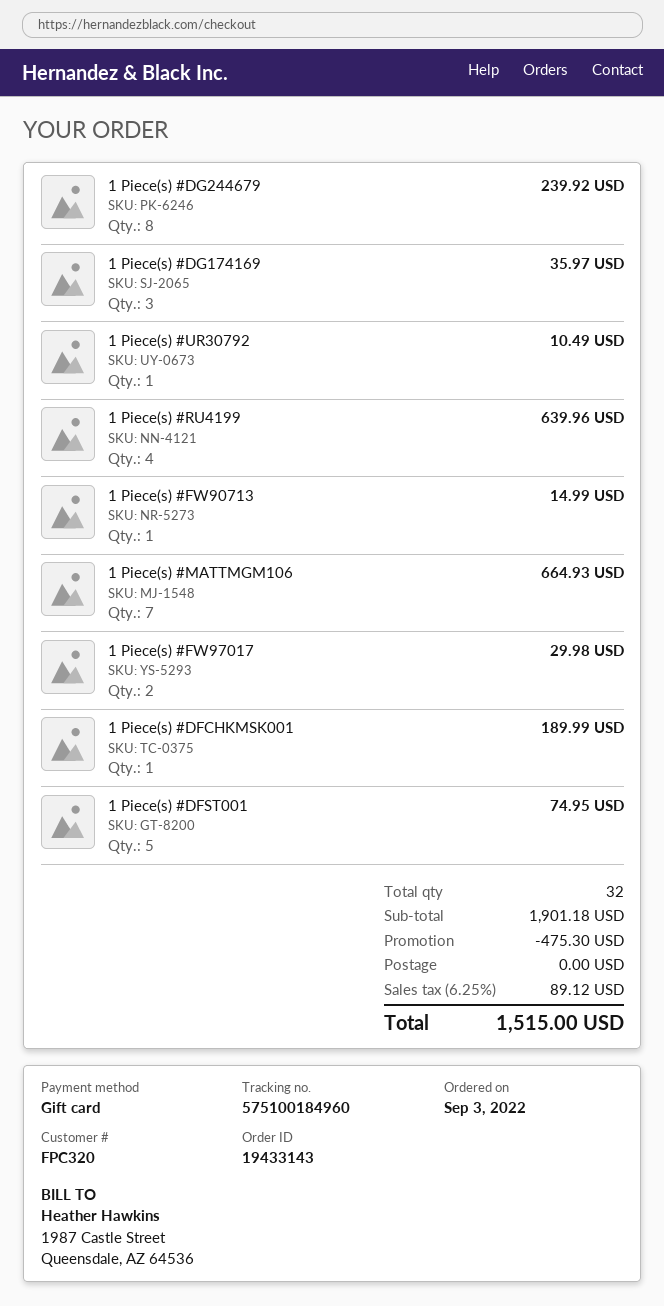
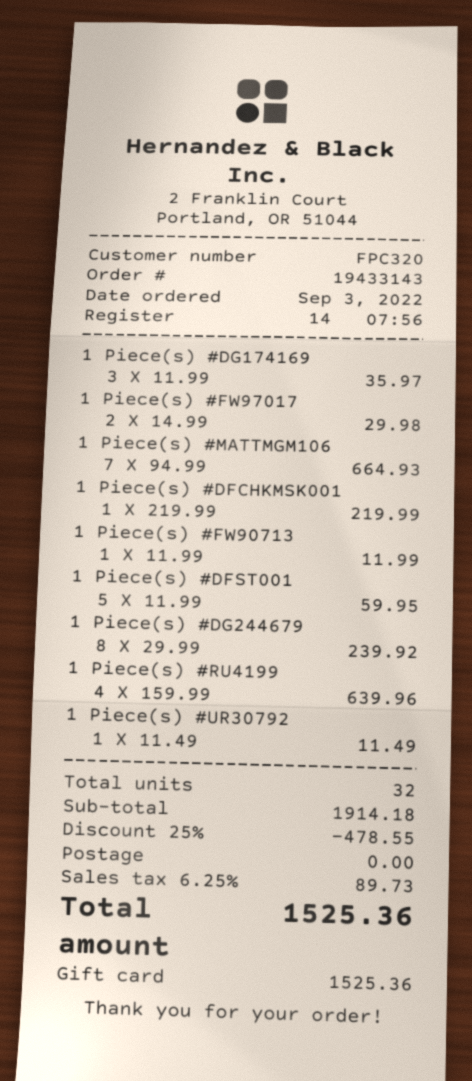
1 Piece(s) #UR30792: 1 for 10.49 -> 1 for 11.49
1 Piece(s) #FW90713: 1 for 14.99 -> 1 for 11.99
1 Piece(s) #DFCHKMSK001: 1 for 189.99 -> 1 for 219.99
1 Piece(s) #DFST001: 5 for 74.95 -> 5 for 59.95
subtotal: 1901.18 -> 1914.18
discount: 475.30 -> 478.55
tax: 6.25% = 89.12 -> 6.25% = 89.73
total: 1515.00 -> 1525.36

